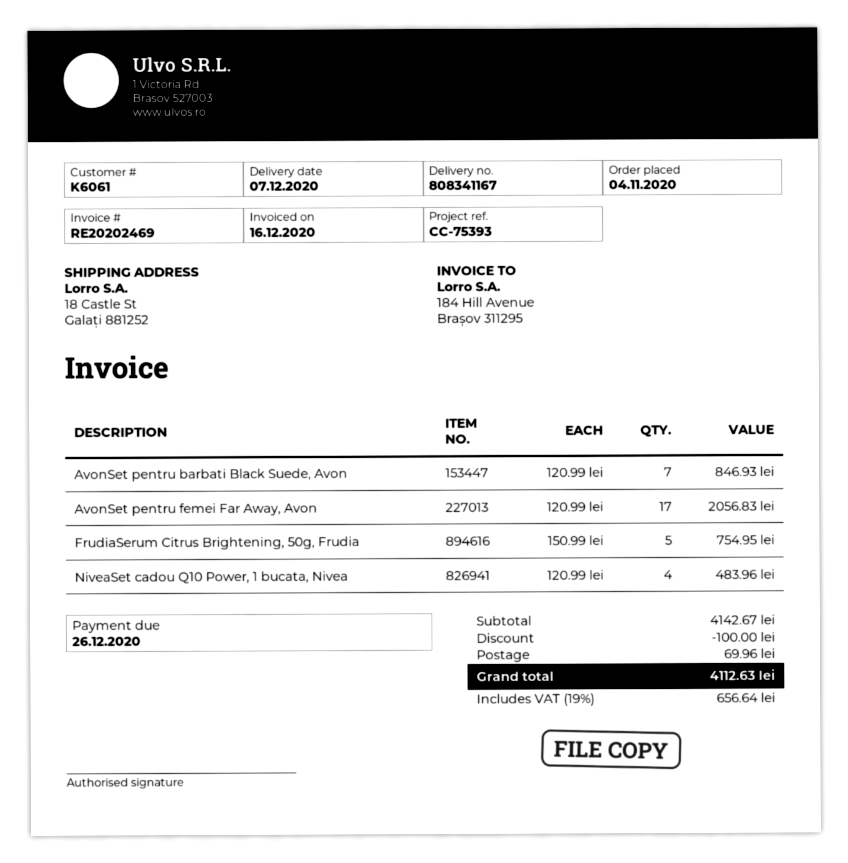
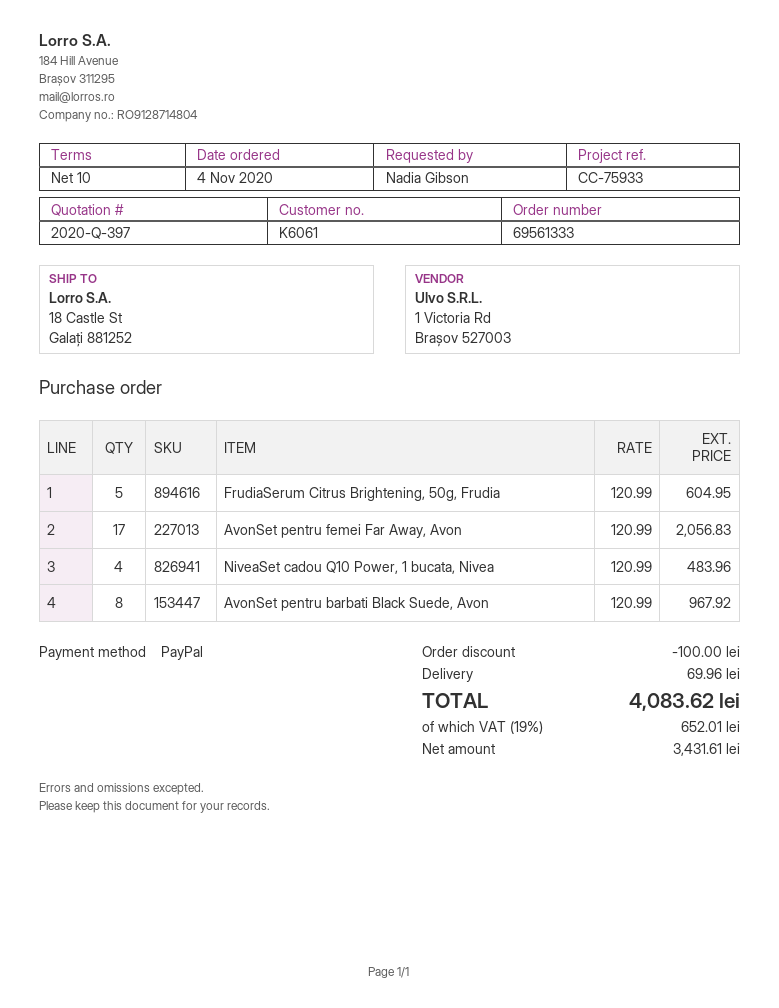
reference: CC-75393 -> CC-75933
AvonSet pentru barbati Black Suede, Avon: 7 x 120.99 = 846.93 -> 8 x 120.99 = 967.92
FrudiaSerum Citrus Brightening, 50g, Frudia: 5 x 150.99 = 754.95 -> 5 x 120.99 = 604.95
tax: 19% = 656.64 -> 19% = 652.01
total: 4112.63 -> 4083.62

